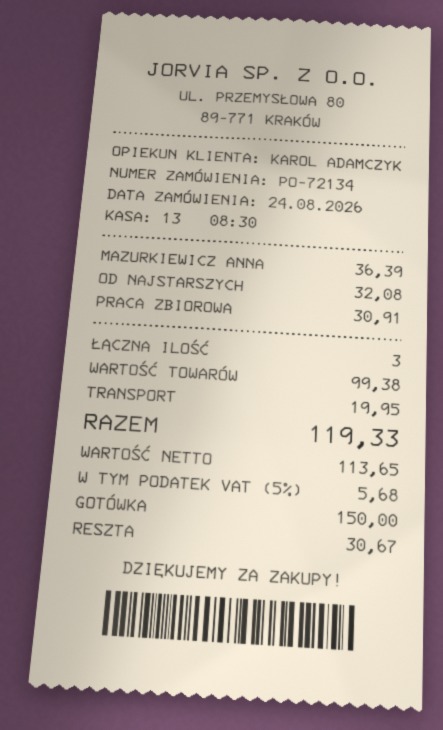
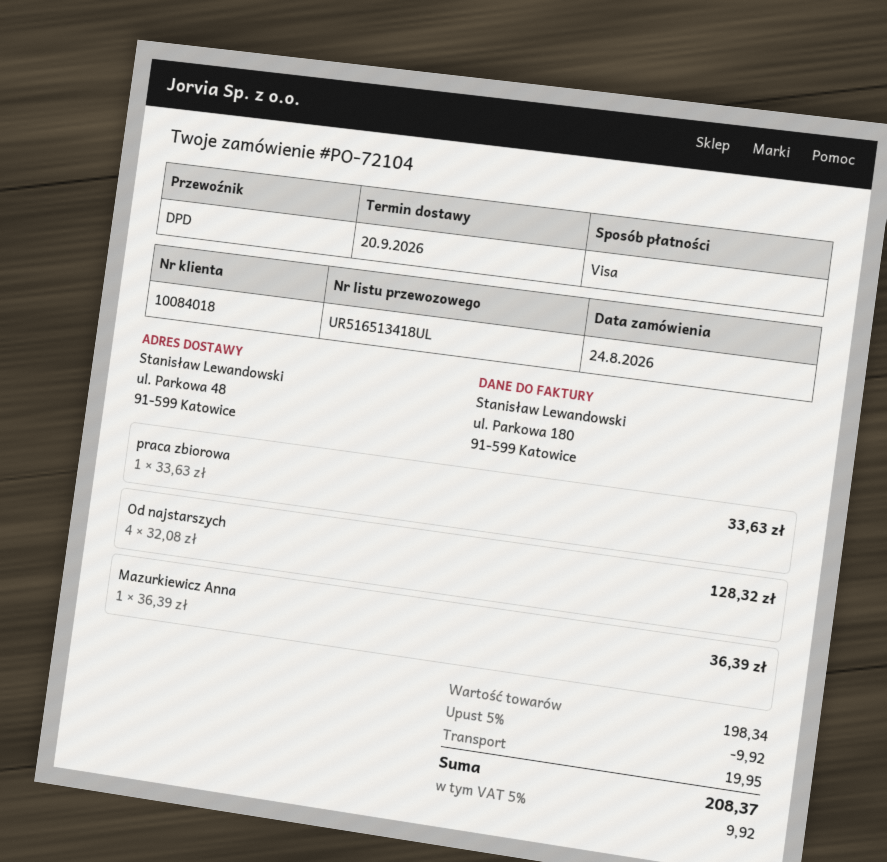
order number: PO-72134 -> PO-72104
payment method: cash -> Visa
OD NAJSTARSZYCH: 1 x 32.08 = 32.08 -> 4 x 32.08 = 128.32
PRACA ZBIOROWA: 1 x 30.91 = 30.91 -> 1 x 33.63 = 33.63
subtotal: 99.38 -> 198.34
discount: none -> 5% = 9.92
tax: 5% = 5.68 -> 5% = 9.92
total: 119.33 -> 208.37

